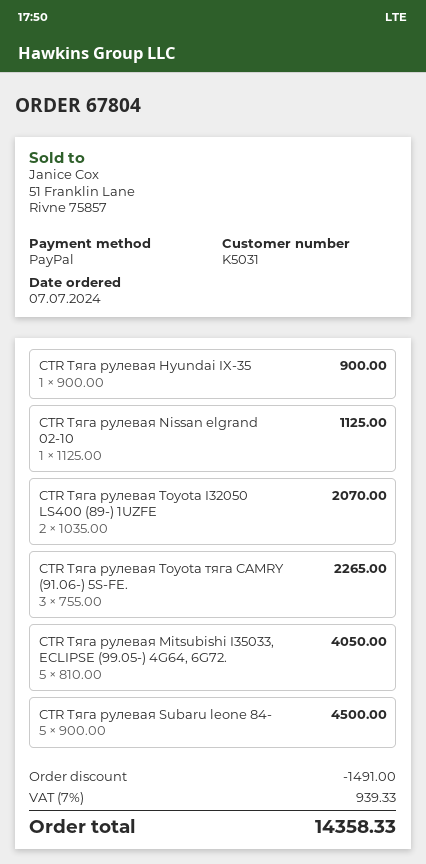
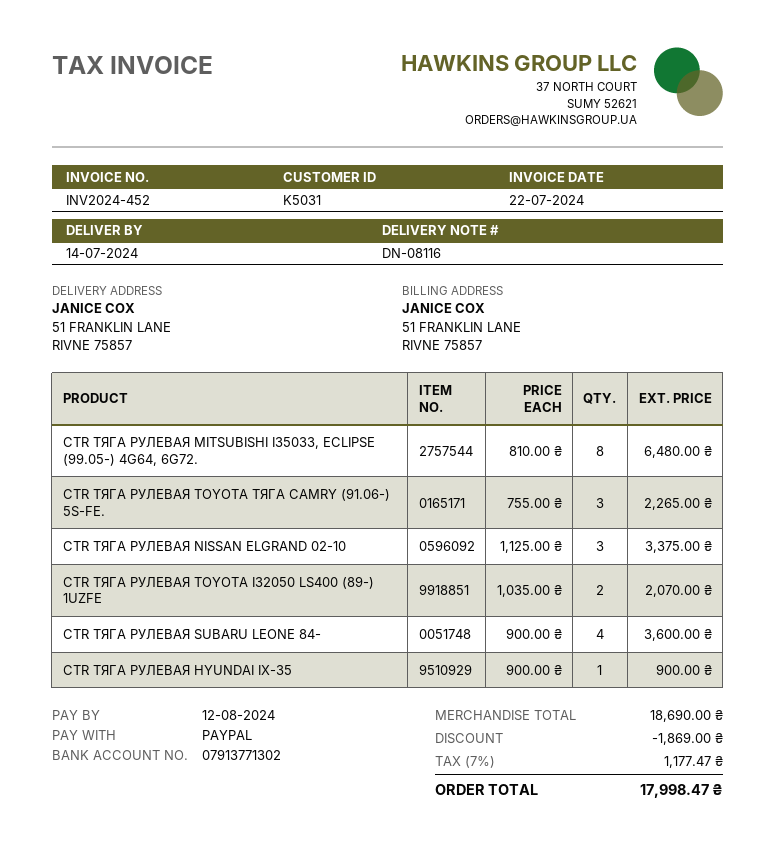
CTR Тяга рулевая Nissan elgrand 02-10: 1 x 1125.00 = 1125.00 -> 3 x 1125.00 = 3375.00
CTR Тяга рулевая Mitsubishi I35033, ECLIPSE (99.05-) 4G64, 6G72.: 5 x 810.00 = 4050.00 -> 8 x 810.00 = 6480.00
CTR Тяга рулевая Subaru leone 84-: 5 x 900.00 = 4500.00 -> 4 x 900.00 = 3600.00
discount: 1491.00 -> 1869.00
tax: 7% = 939.33 -> 7% = 1177.47
total: 14358.33 -> 17998.47

